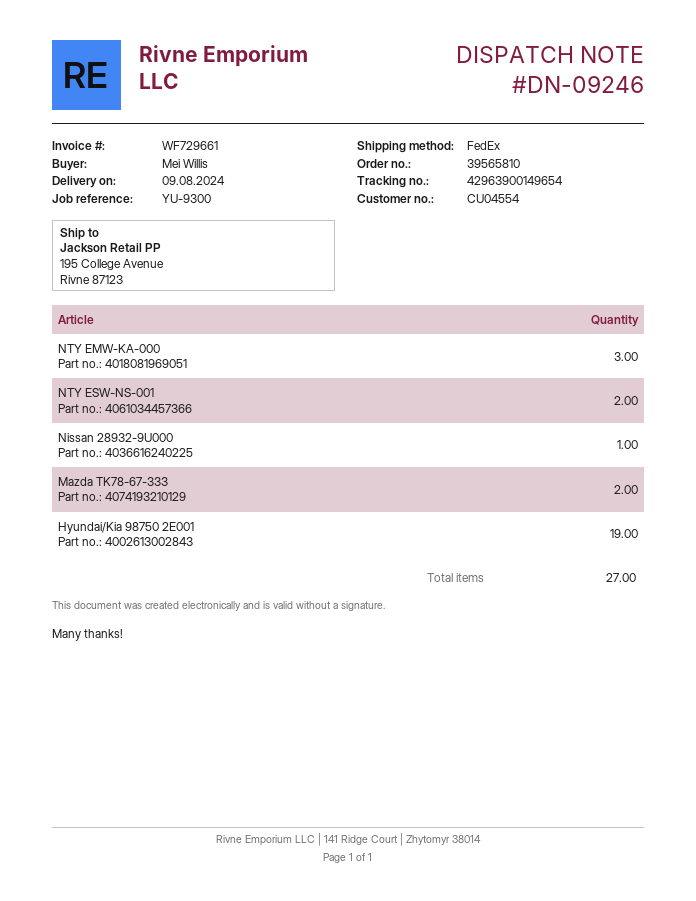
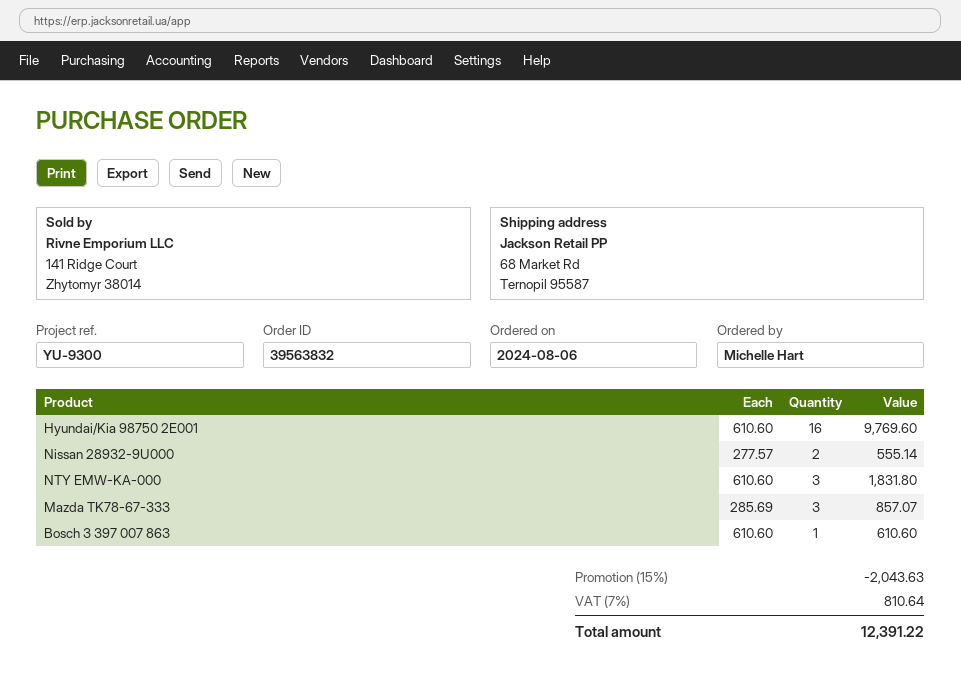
order number: 39565810 -> 39563832
ordered by: Mei Willis -> Michelle Hart
ship to: 195 College Avenue, Rivne 87123 -> 68 Market Rd, Ternopil 95587
NTY ESW-NS-001: 2 -> none
Nissan 28932-9U000: 1 -> 2
Mazda TK78-67-333: 2 -> 3
Hyundai/Kia 98750 2E001: 19 -> 16
Bosch 3 397 007 863: none -> 1

